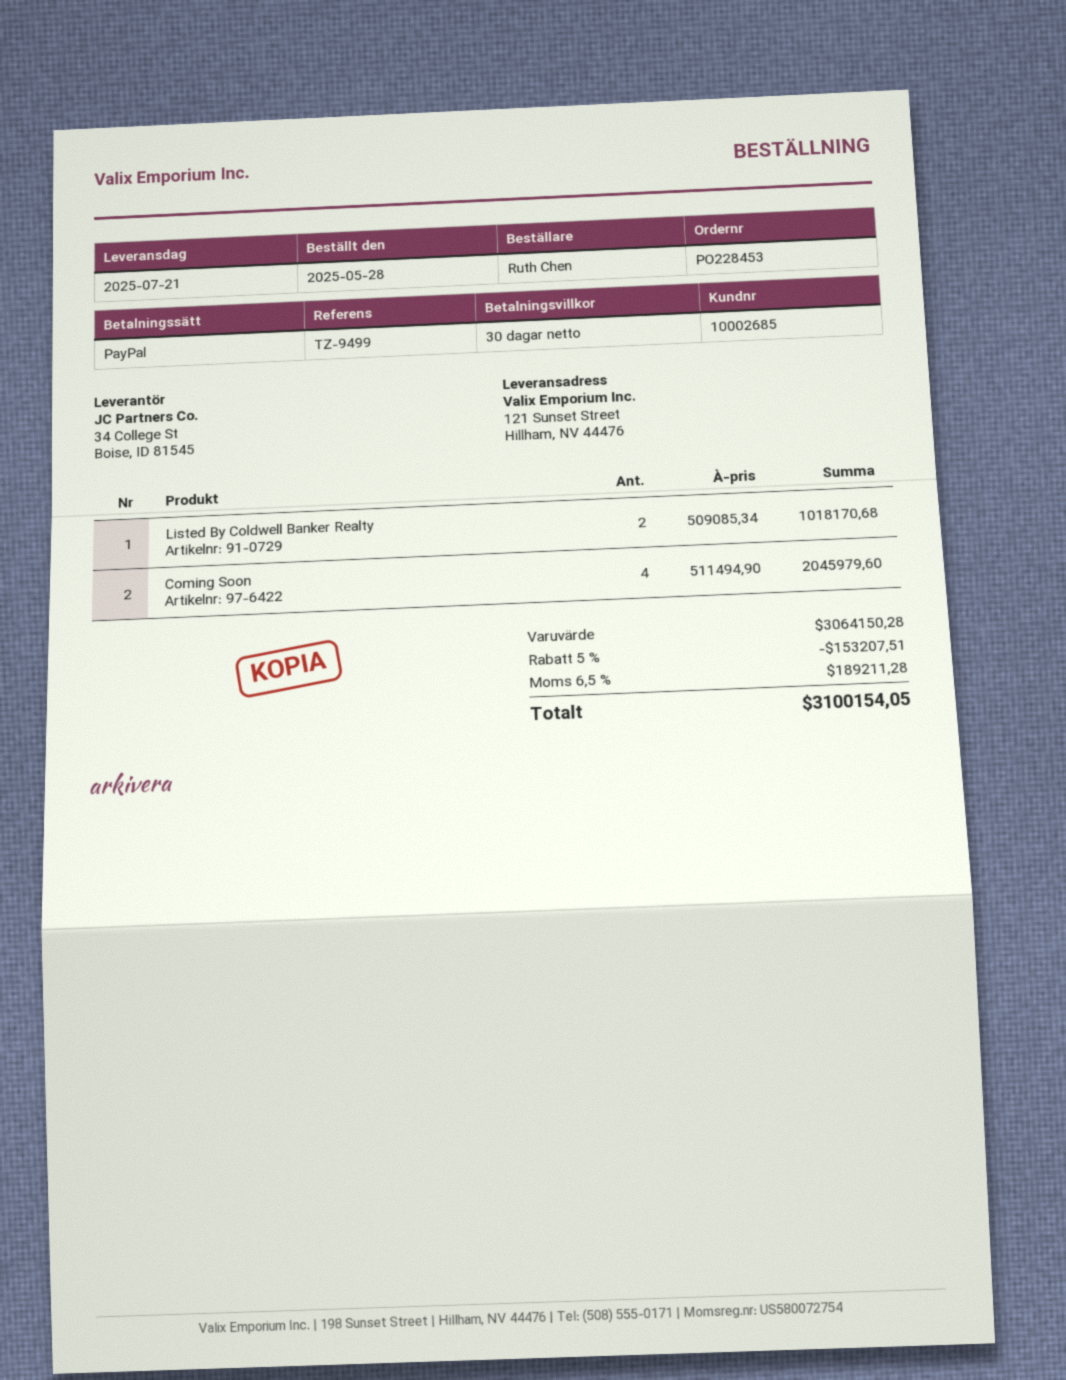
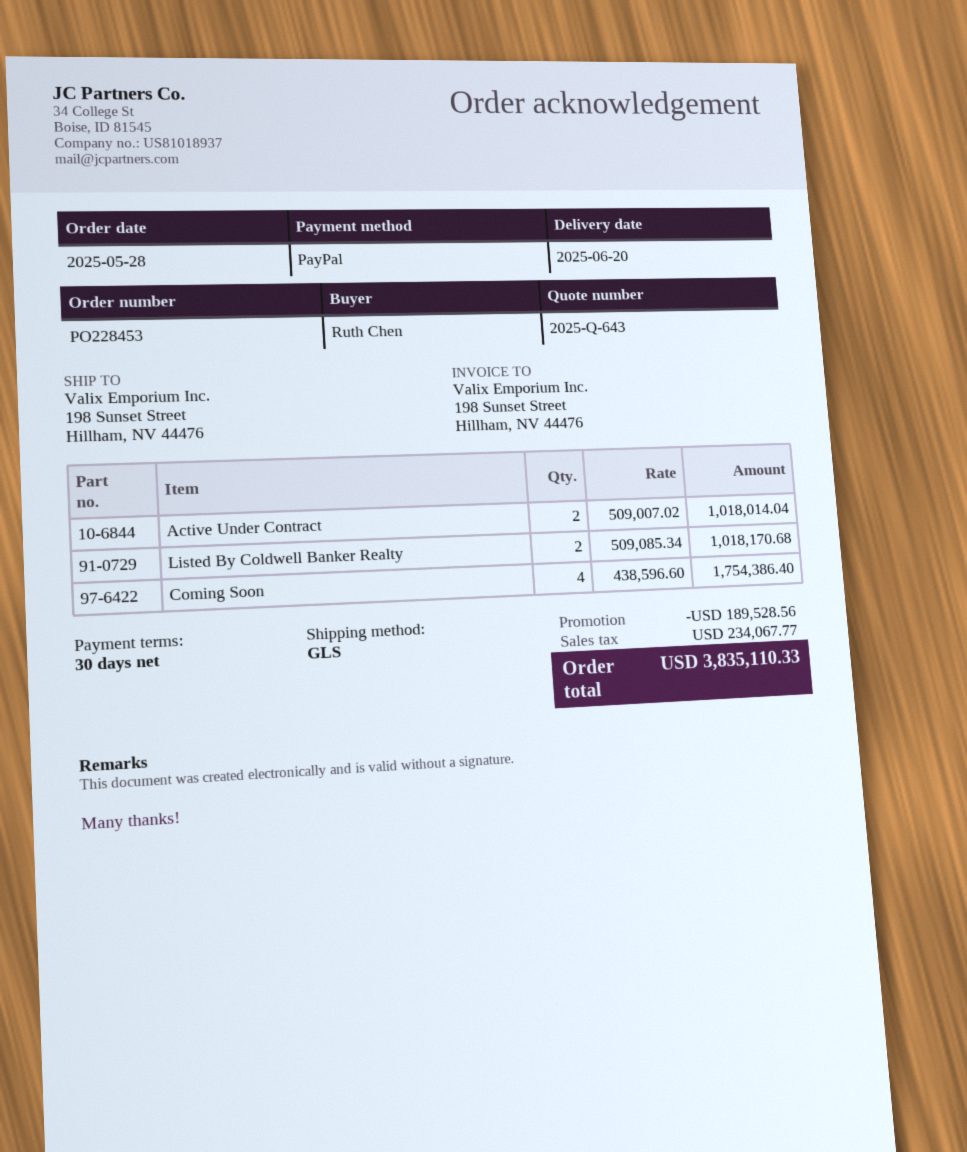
delivery date: 2025-07-21 -> 2025-06-20
ship to: 121 Sunset Street, Hillham, NV 44476 -> 198 Sunset Street, Hillham, NV 44476
Coming Soon: 4 x 511494.90 = 2045979.60 -> 4 x 438596.60 = 1754386.40
Active Under Contract: none -> 2 x 509007.02 = 1018014.04
discount: 153207.51 -> 189528.56
tax: 189211.28 -> 234067.77
total: 3100154.05 -> 3835110.33

